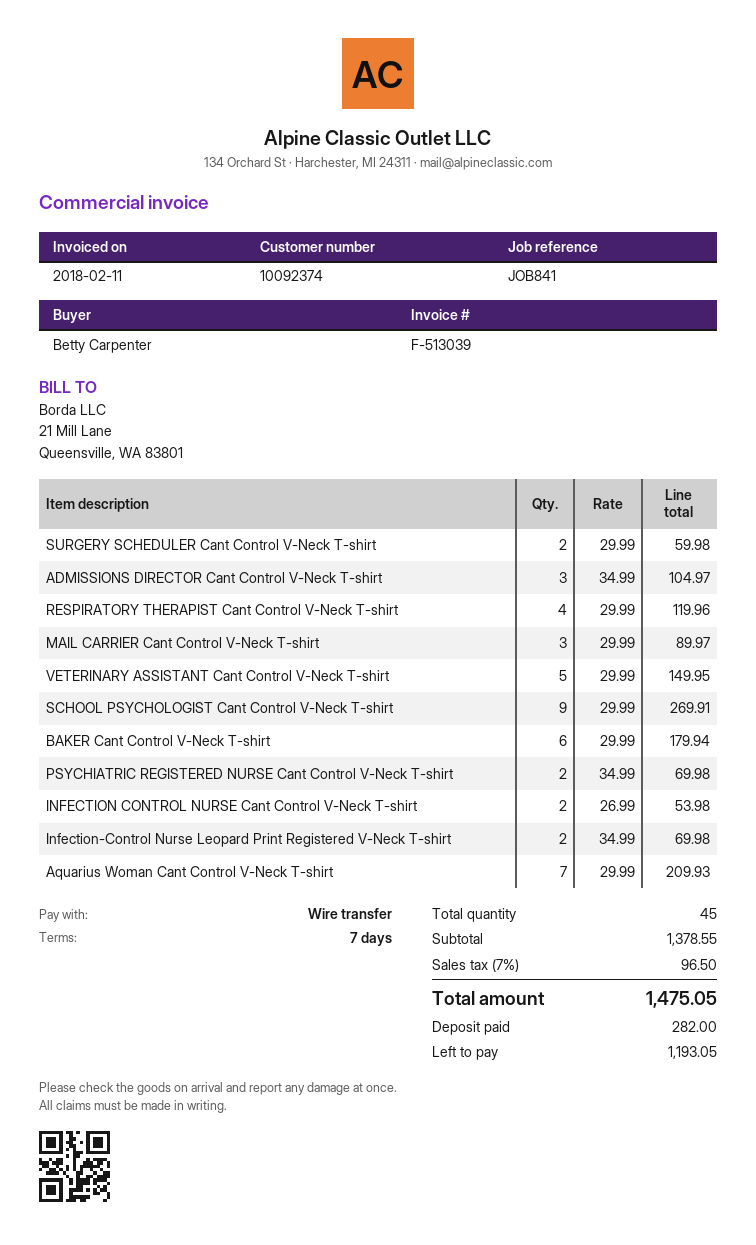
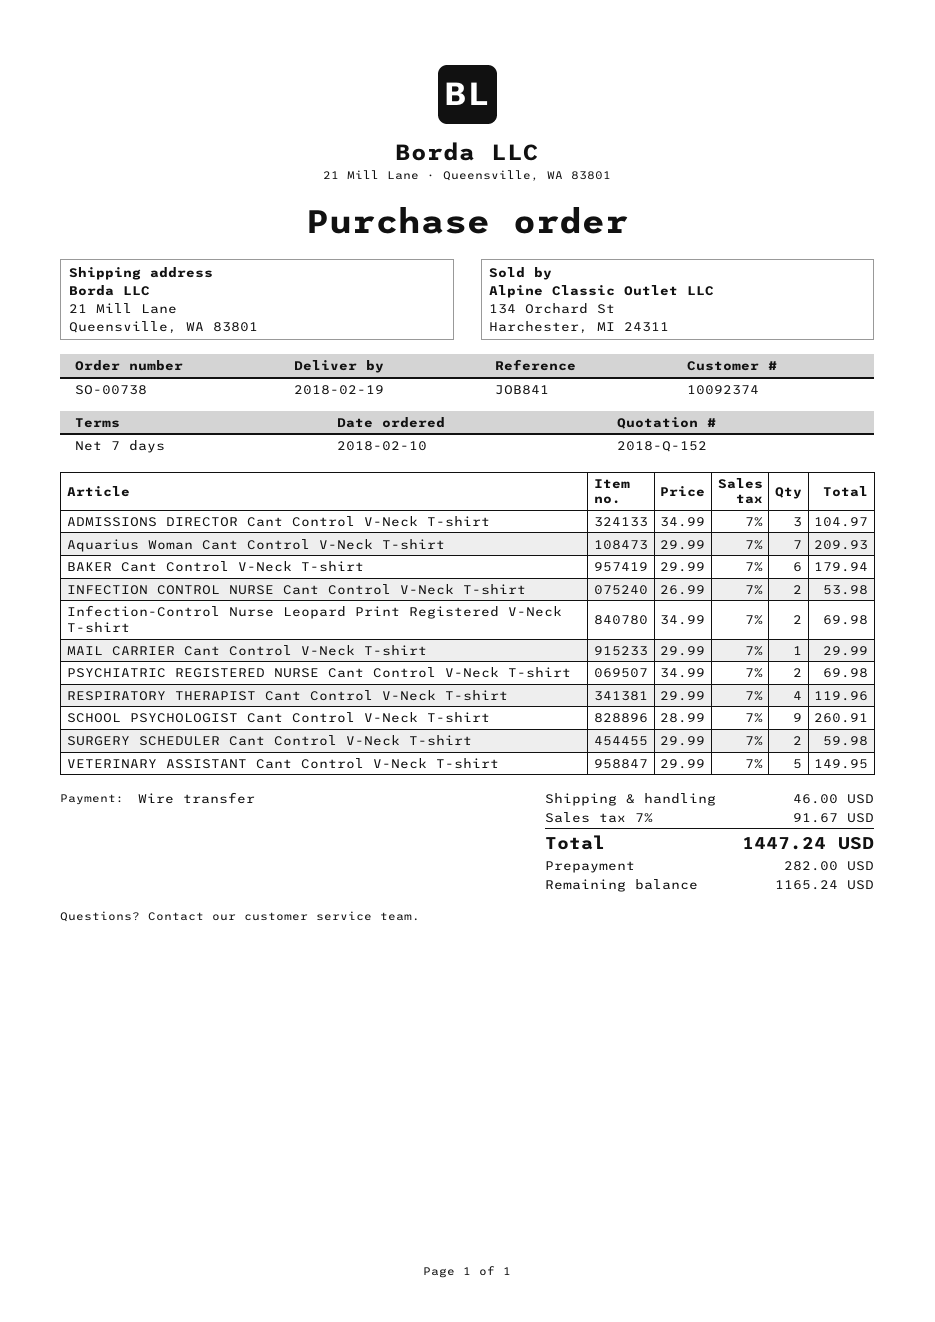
MAIL CARRIER Cant Control V-Neck T-shirt: 3 x 29.99 = 89.97 -> 1 x 29.99 = 29.99
SCHOOL PSYCHOLOGIST Cant Control V-Neck T-shirt: 9 x 29.99 = 269.91 -> 9 x 28.99 = 260.91
shipping: none -> 46.00
tax: 7% = 96.50 -> 7% = 91.67
total: 1475.05 -> 1447.24
balance: 1193.05 -> 1165.24

